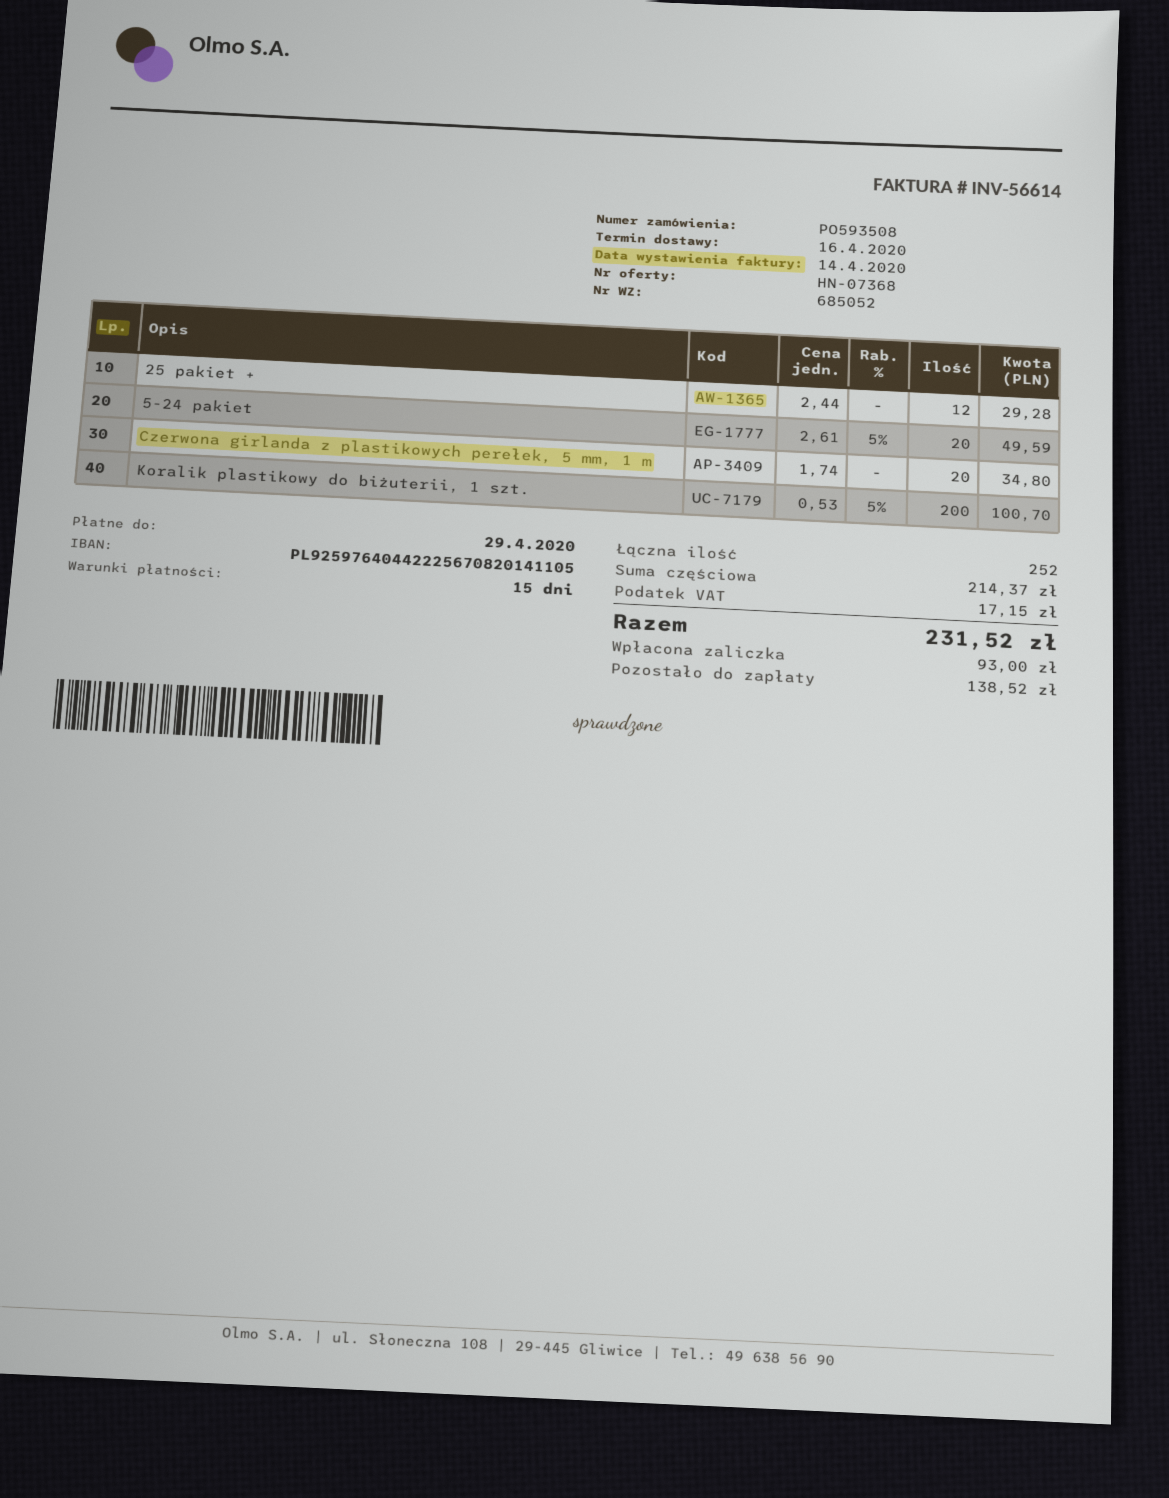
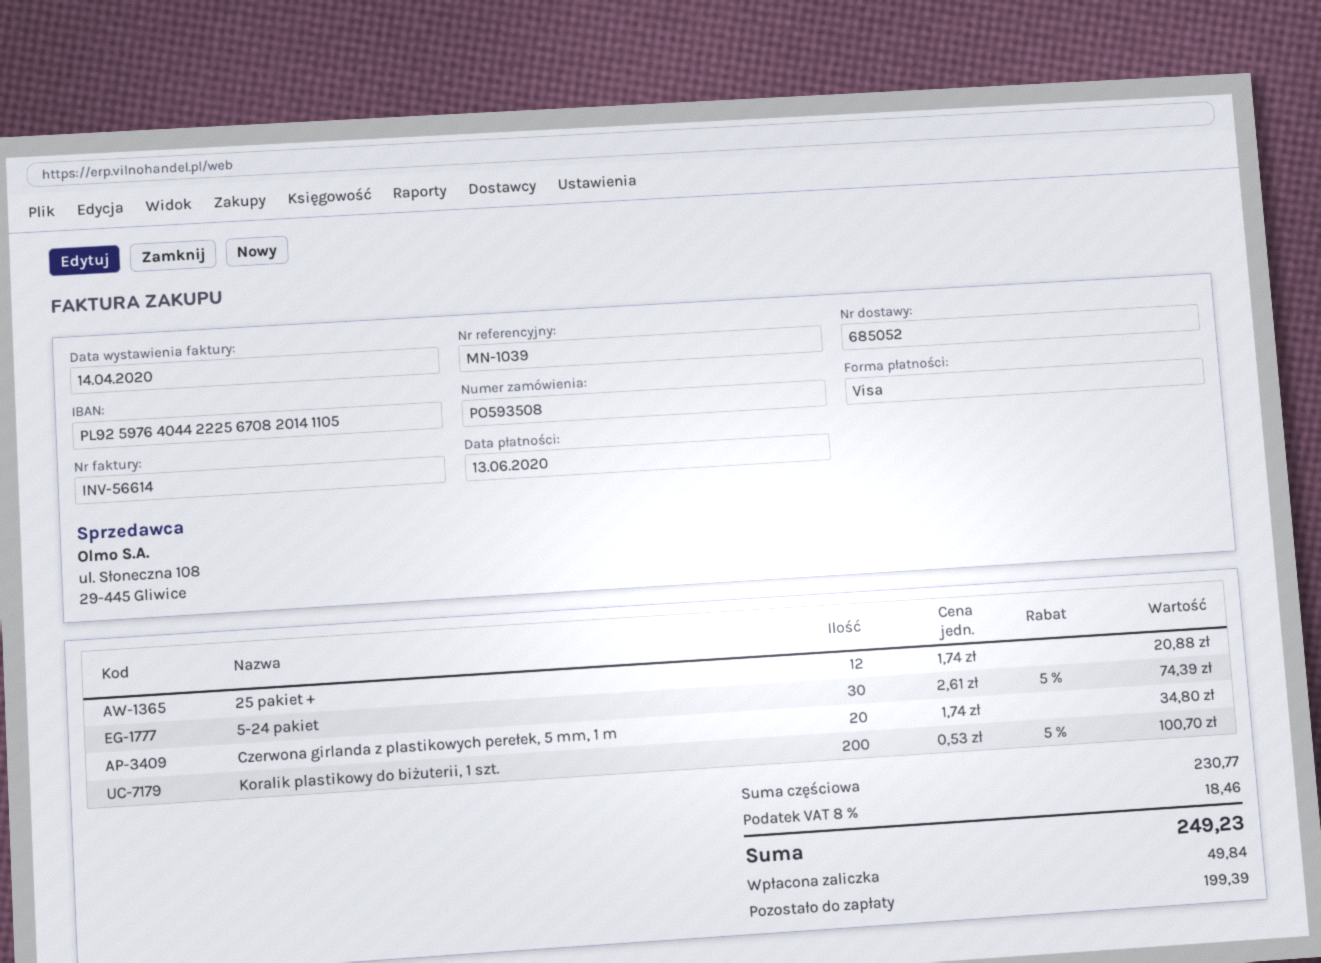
due date: 2020-04-29 -> 2020-06-13
25 pakiet +: 12 x 2.44 = 29.28 -> 12 x 1.74 = 20.88
5-24 pakiet: 20 x 2.61 - 5% = 49.59 -> 30 x 2.61 - 5% = 74.39
subtotal: 214.37 -> 230.77
tax: 17.15 -> 18.46
total: 231.52 -> 249.23
deposit: 93.00 -> 49.84
balance: 138.52 -> 199.39

